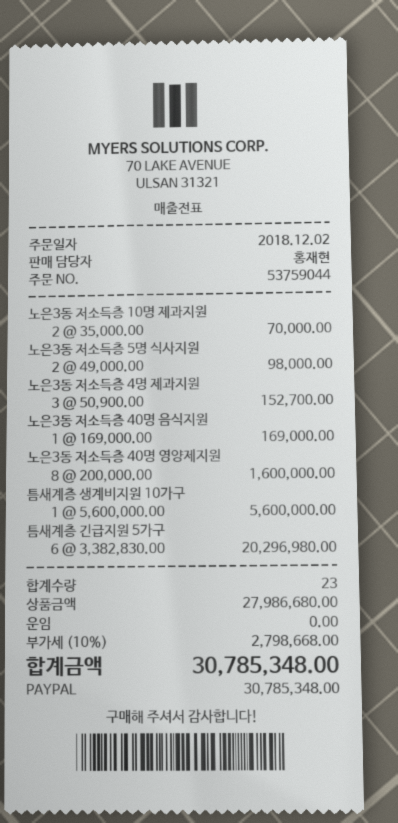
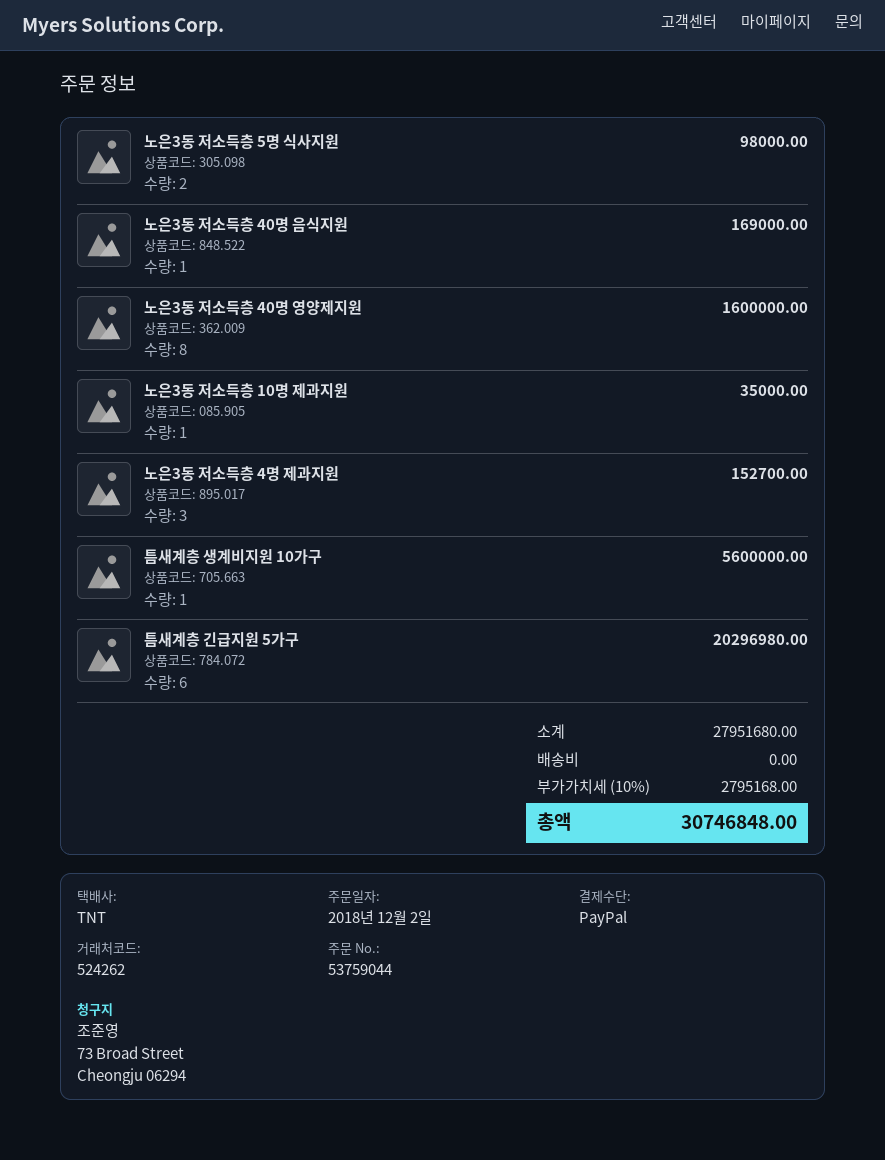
노은3동 저소득층 10명 제과지원: 2 for 70000.00 -> 1 for 35000.00
subtotal: 27986680.00 -> 27951680.00
tax: 10% = 2798668.00 -> 10% = 2795168.00
total: 30785348.00 -> 30746848.00

